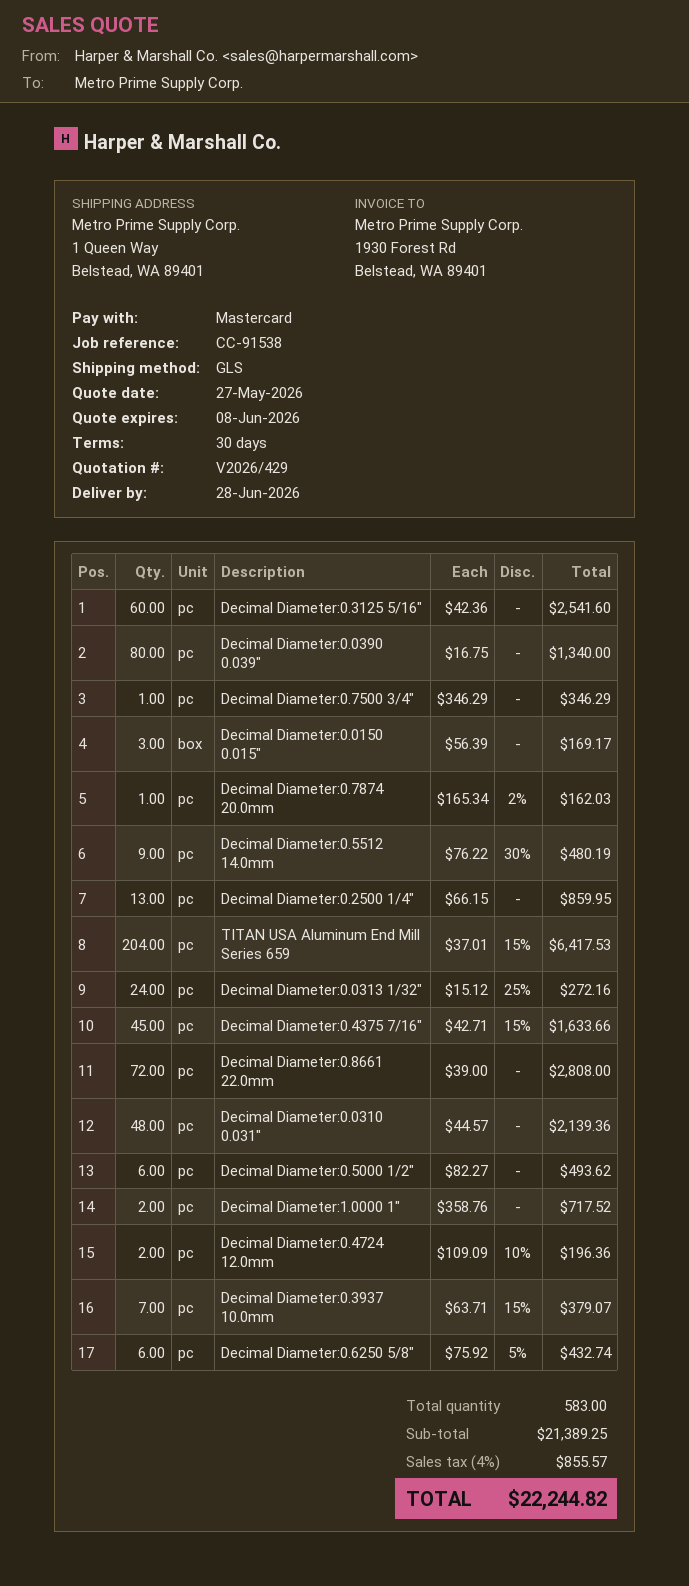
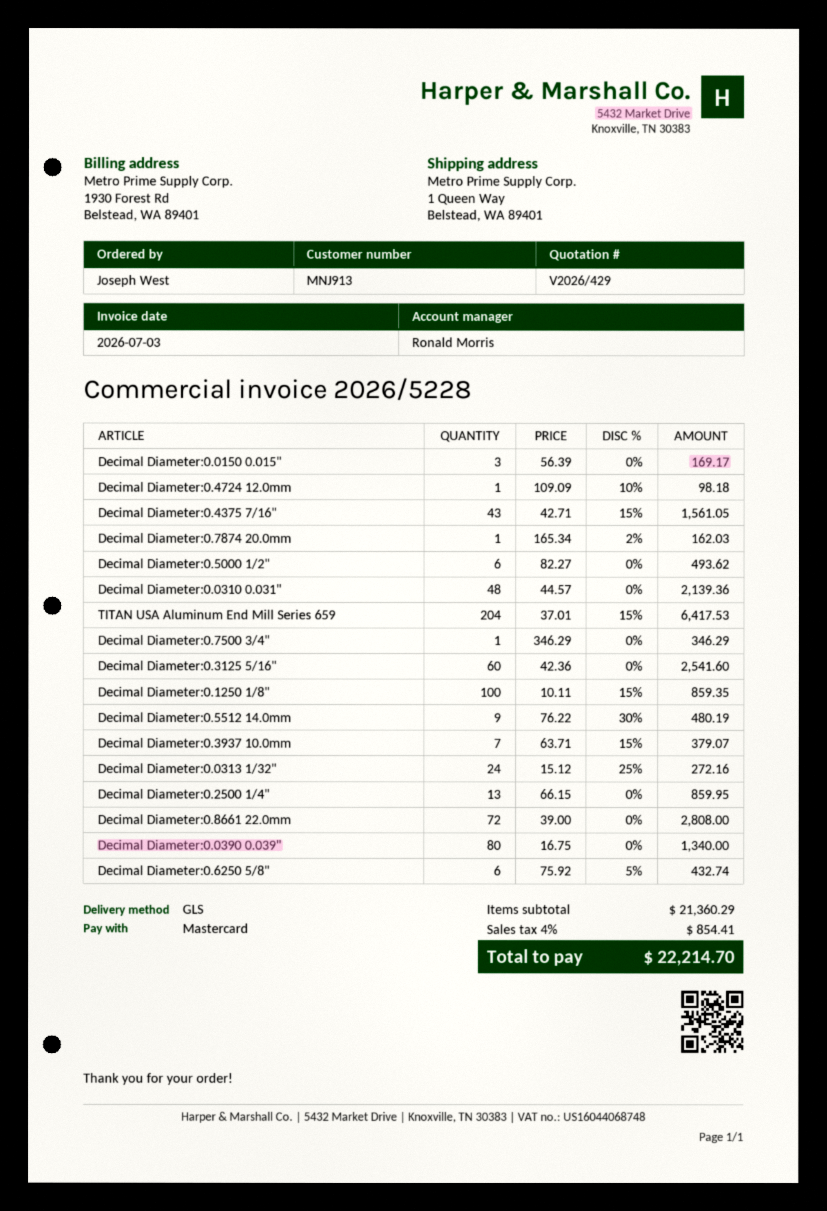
Decimal Diameter:0.4375 7/16": 45 x 42.71 - 15% = 1633.66 -> 43 x 42.71 - 15% = 1561.05
Decimal Diameter:1.0000 1": 2 x 358.76 = 717.52 -> none
Decimal Diameter:0.4724 12.0mm: 2 x 109.09 - 10% = 196.36 -> 1 x 109.09 - 10% = 98.18
Decimal Diameter:0.1250 1/8": none -> 100 x 10.11 - 15% = 859.35
subtotal: 21389.25 -> 21360.29
tax: 4% = 855.57 -> 4% = 854.41
total: 22244.82 -> 22214.70

